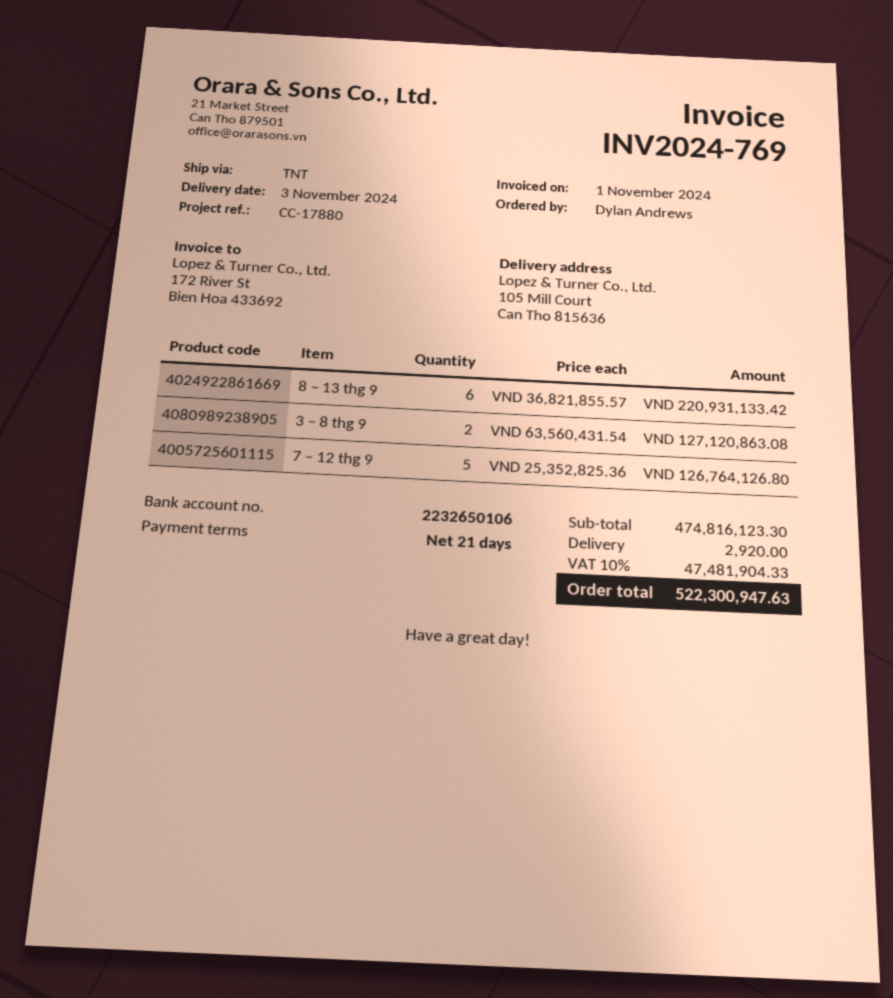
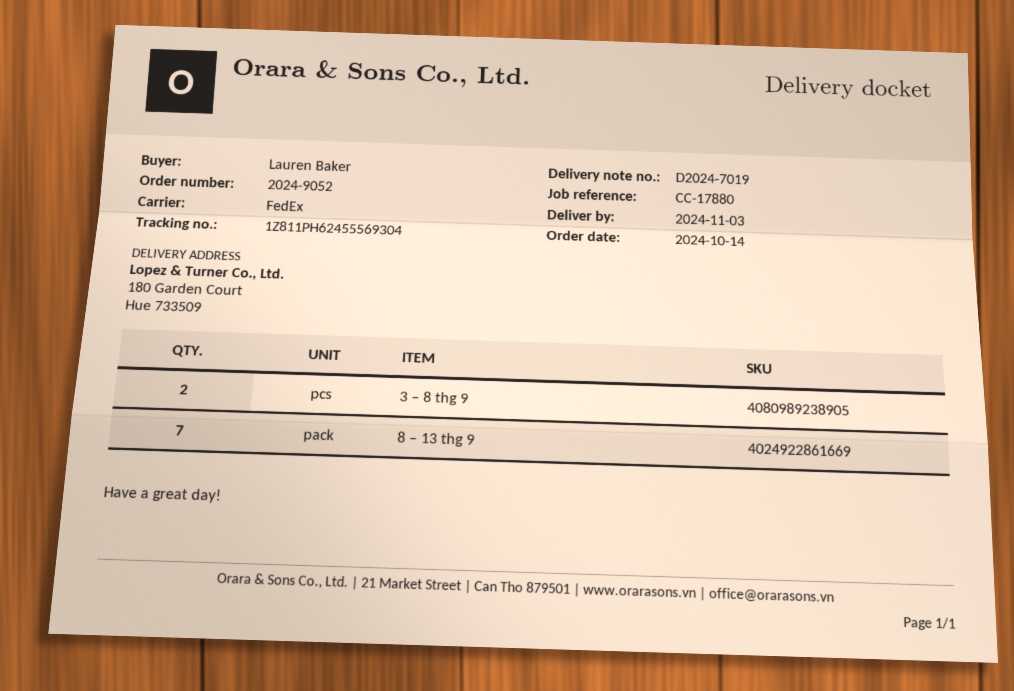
ordered by: Dylan Andrews -> Lauren Baker
shipping method: TNT -> FedEx
ship to: 105 Mill Court, Can Tho 815636 -> 180 Garden Court, Hue 733509
8 – 13 thg 9: 6 -> 7
7 – 12 thg 9: 5 -> none

